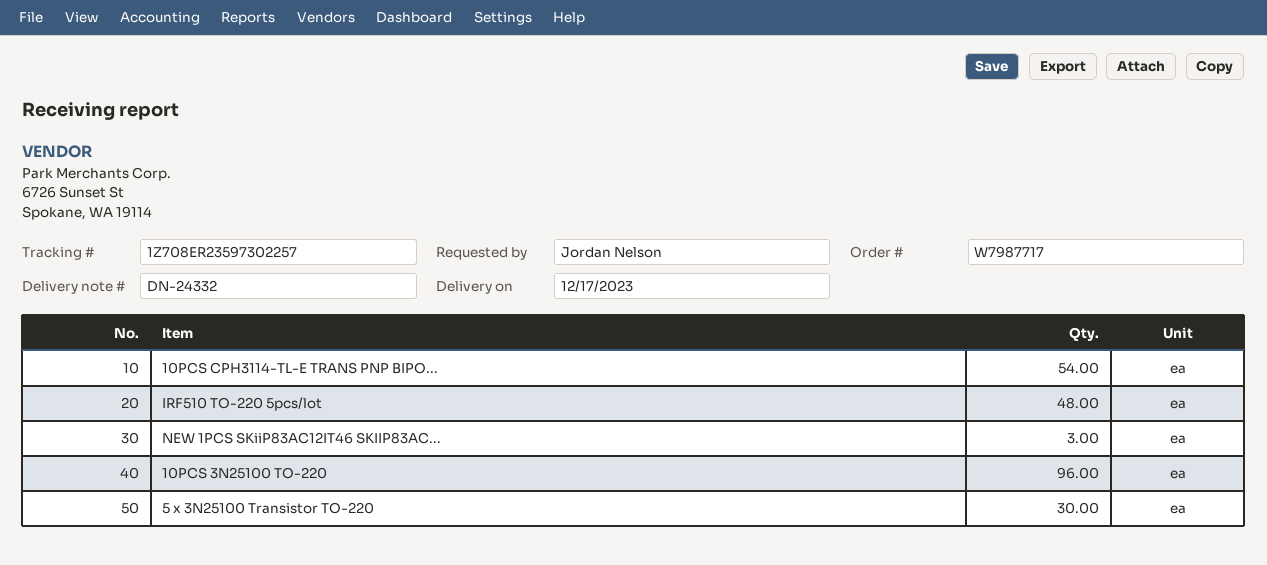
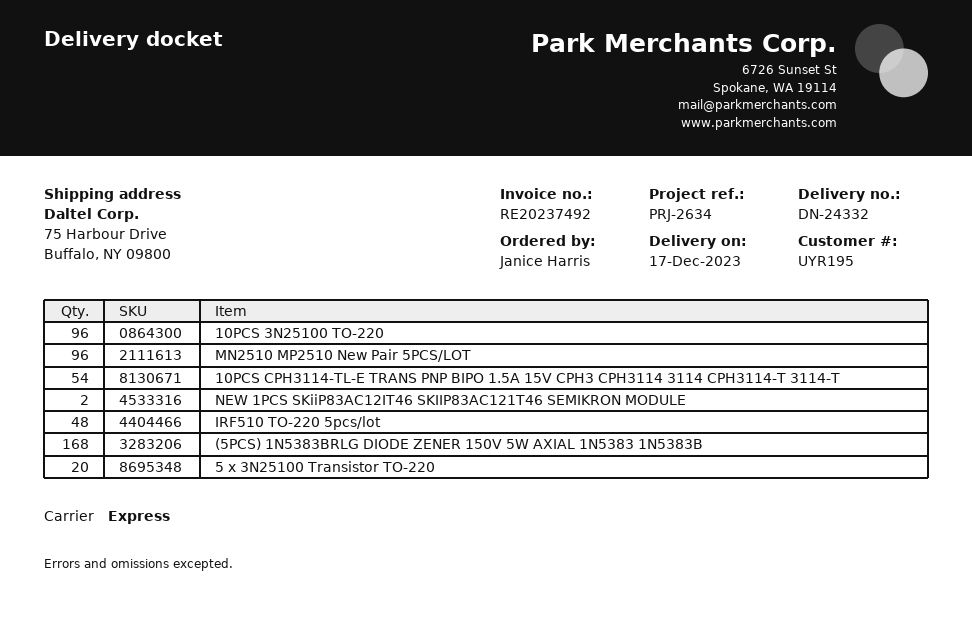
ordered by: Jordan Nelson -> Janice Harris
NEW 1PCS SKiiP83AC12IT46 SKIIP83AC...: 3 -> 2
5 x 3N25100 Transistor TO-220: 30 -> 20
MN2510 MP2510 New Pair 5PCS/LOT: none -> 96
(5PCS) 1N5383BRLG DIODE ZENER 150V 5W AXIAL 1N5383 1N5383B: none -> 168

